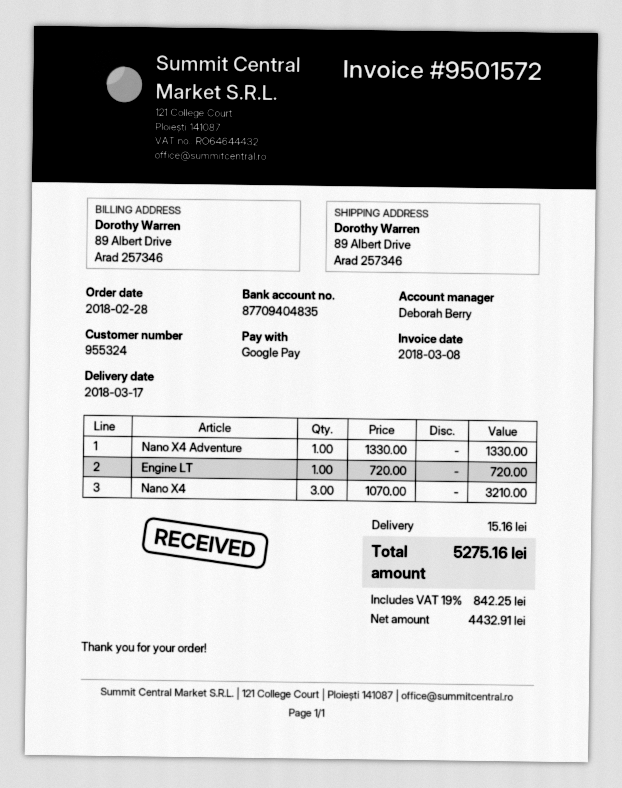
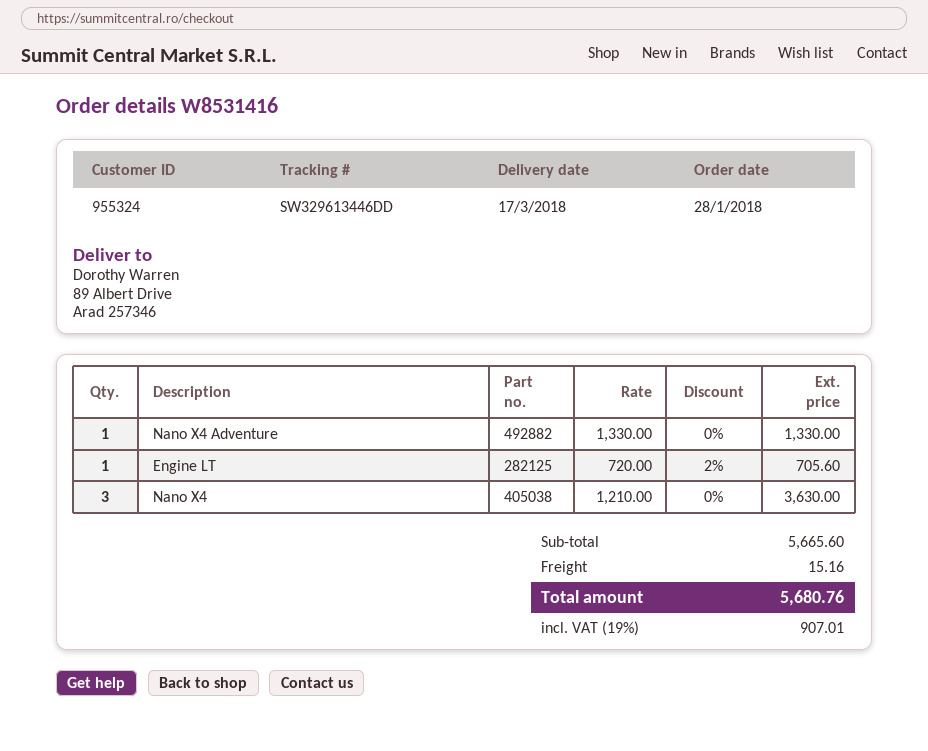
order date: 2018-02-28 -> 2018-01-28
Engine LT: 1 x 720.00 = 720.00 -> 1 x 720.00 - 2% = 705.60
Nano X4: 3 x 1070.00 = 3210.00 -> 3 x 1210.00 = 3630.00
tax: 19% = 842.25 -> 19% = 907.01
total: 5275.16 -> 5680.76

